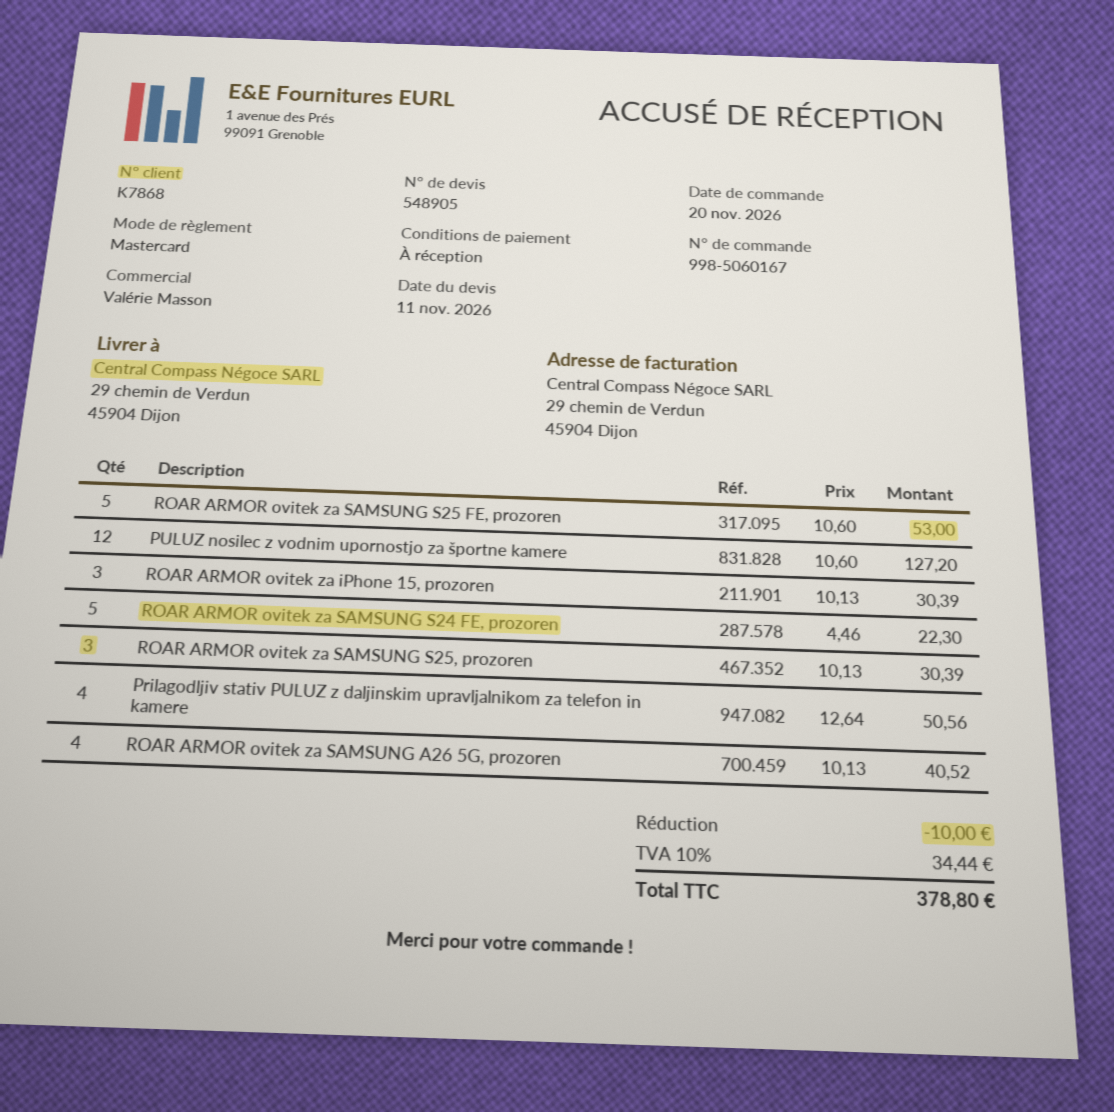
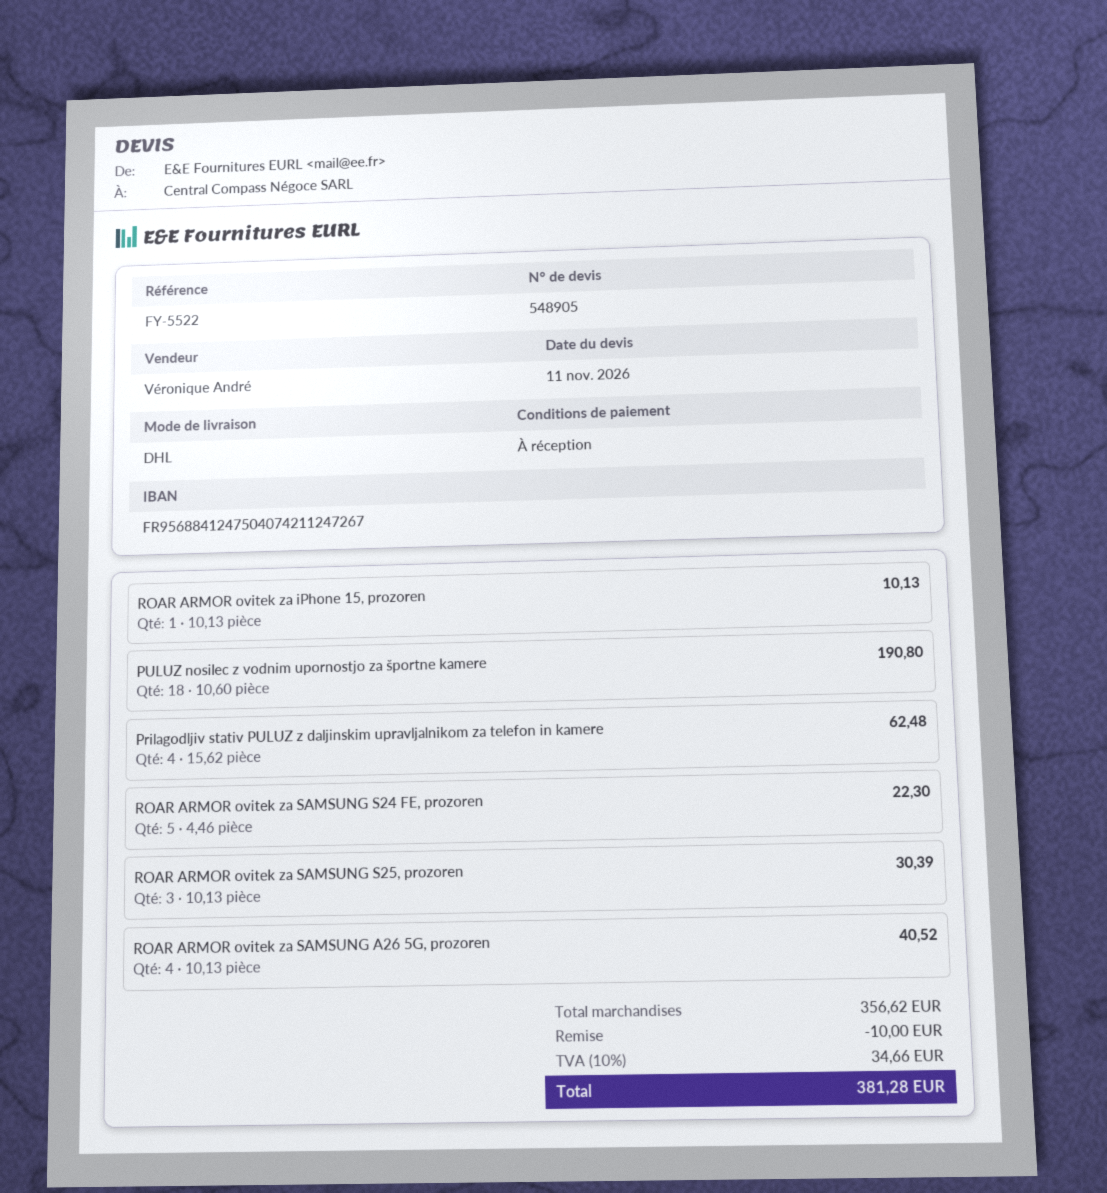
sales rep: Valérie Masson -> Véronique André
ROAR ARMOR ovitek za SAMSUNG S25 FE, prozoren: 5 x 10.60 = 53.00 -> none
PULUZ nosilec z vodnim upornostjo za športne kamere: 12 x 10.60 = 127.20 -> 18 x 10.60 = 190.80
ROAR ARMOR ovitek za iPhone 15, prozoren: 3 x 10.13 = 30.39 -> 1 x 10.13 = 10.13
Prilagodljiv stativ PULUZ z daljinskim upravljalnikom za telefon in kamere: 4 x 12.64 = 50.56 -> 4 x 15.62 = 62.48
tax: 10% = 34.44 -> 10% = 34.66
total: 378.80 -> 381.28

